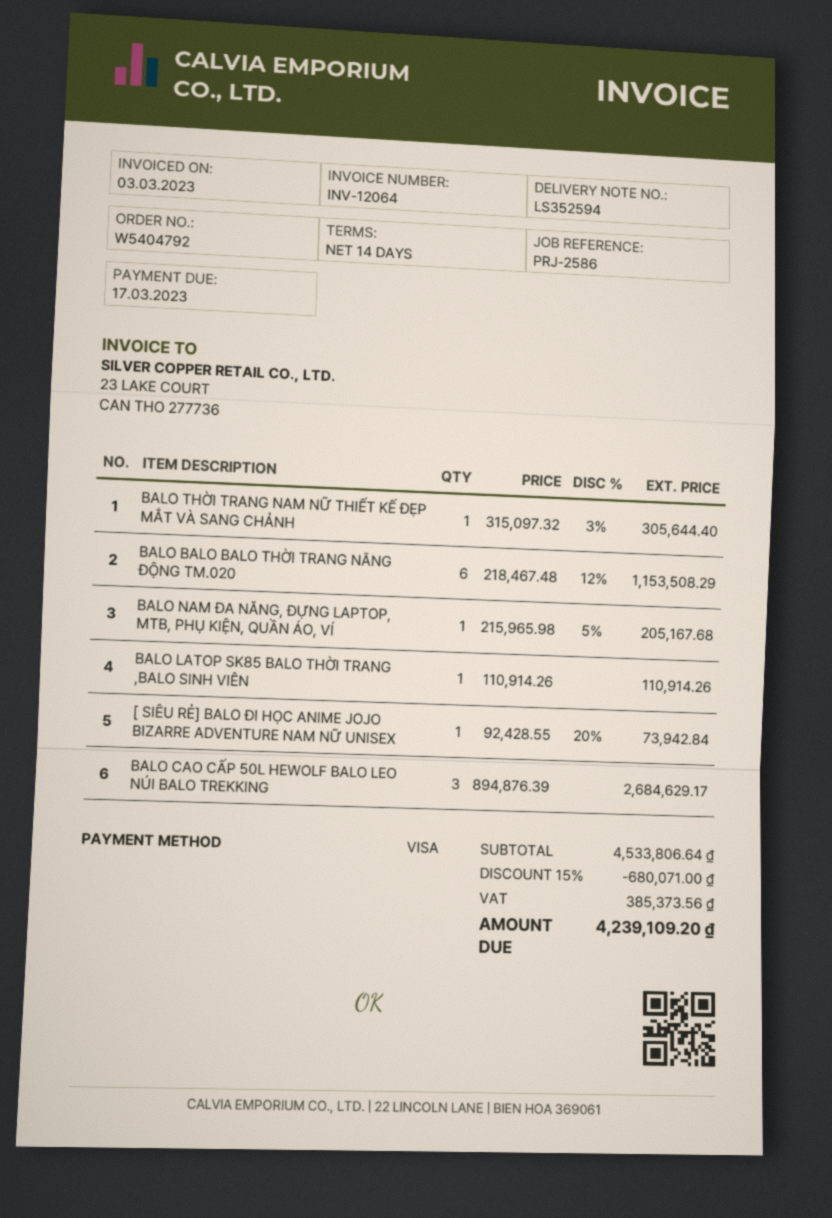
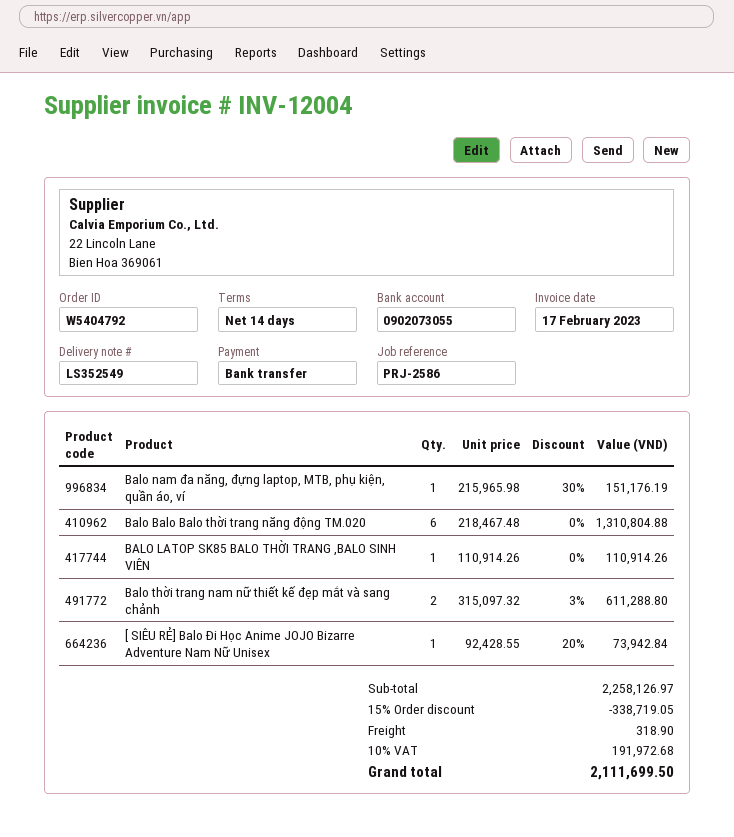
delivery note number: LS352594 -> LS352549
invoice number: INV-12064 -> INV-12004
invoice date: 2023-03-03 -> 2023-02-17
payment method: Visa -> bank transfer
BALO THỜI TRANG NAM NỮ THIẾT KẾ ĐẸP MẮT VÀ SANG CHẢNH: 1 x 315097.32 - 3% = 305644.40 -> 2 x 315097.32 - 3% = 611288.80
BALO BALO BALO THỜI TRANG NĂNG ĐỘNG TM.020: 6 x 218467.48 - 12% = 1153508.29 -> 6 x 218467.48 = 1310804.88
BALO NAM ĐA NĂNG, ĐỰNG LAPTOP, MTB, PHỤ KIỆN, QUẦN ÁO, VÍ: 1 x 215965.98 - 5% = 205167.68 -> 1 x 215965.98 - 30% = 151176.19
BALO CAO CẤP 50L HEWOLF BALO LEO NÚI BALO TREKKING: 3 x 894876.39 = 2684629.17 -> none
subtotal: 4533806.64 -> 2258126.97
discount: 15% = 680071.00 -> 15% = 338719.05
shipping: none -> 318.90
tax: 385373.56 -> 191972.68
total: 4239109.20 -> 2111699.50

